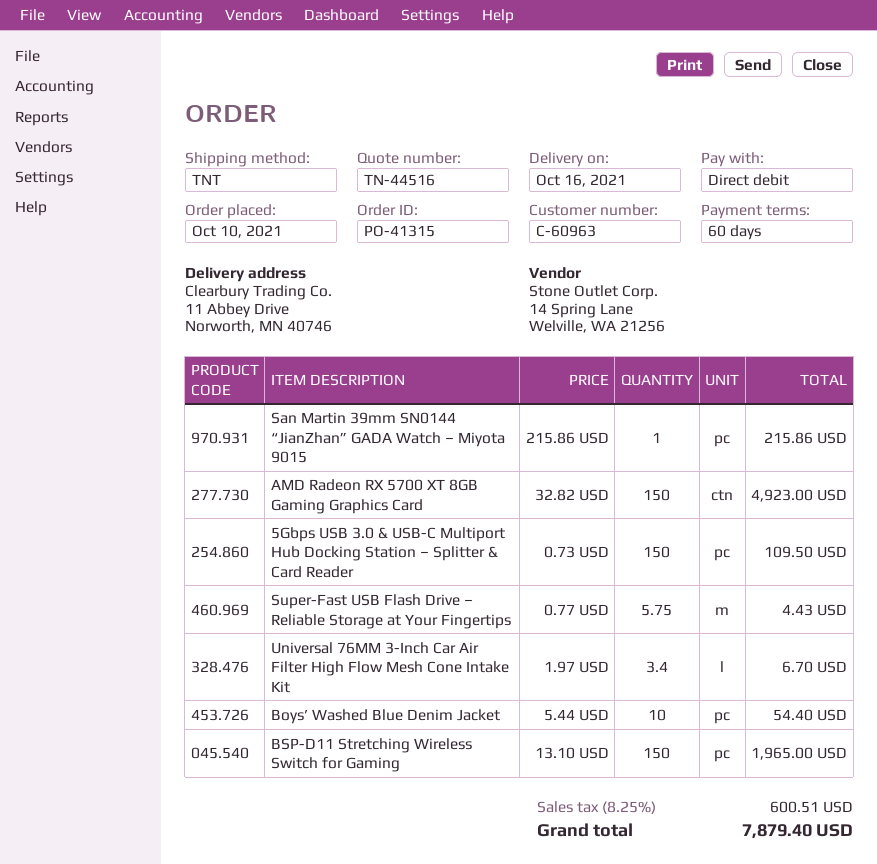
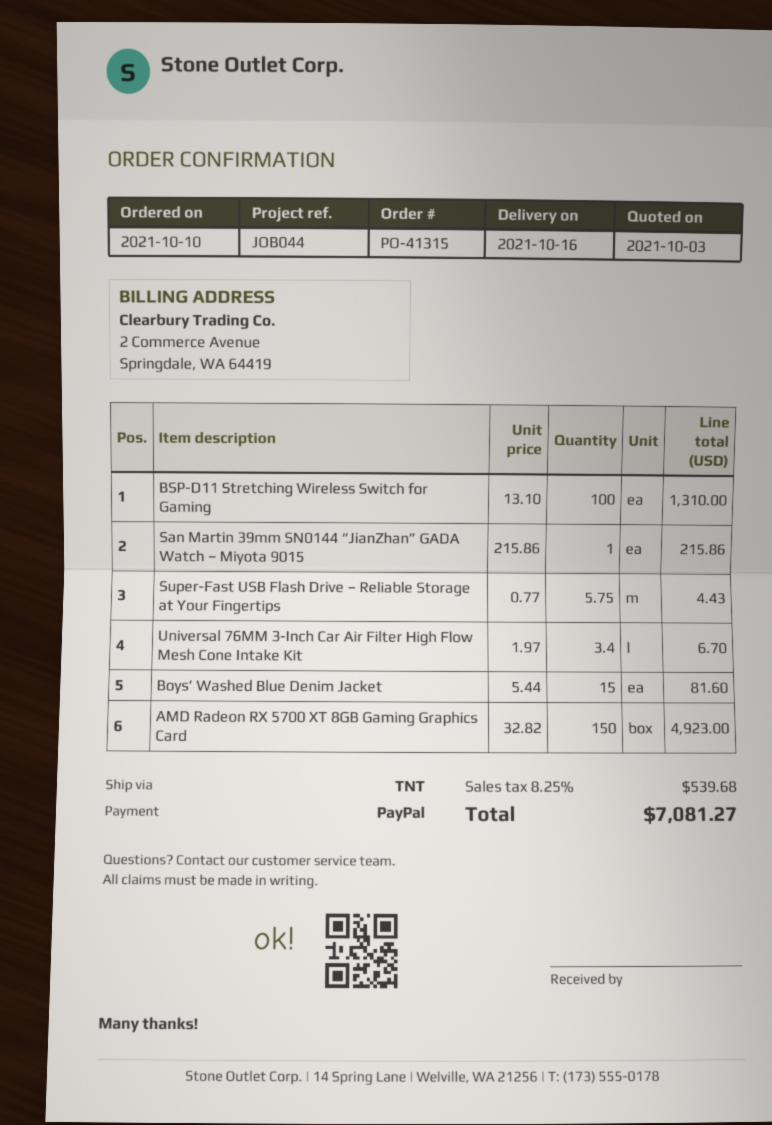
payment method: direct debit -> PayPal
5Gbps USB 3.0 & USB-C Multiport Hub Docking Station – Splitter & Card Reader: 150 x 0.73 = 109.50 -> none
Boys’ Washed Blue Denim Jacket: 10 x 5.44 = 54.40 -> 15 x 5.44 = 81.60
BSP-D11 Stretching Wireless Switch for Gaming: 150 x 13.10 = 1965.00 -> 100 x 13.10 = 1310.00
tax: 8.25% = 600.51 -> 8.25% = 539.68
total: 7879.40 -> 7081.27

